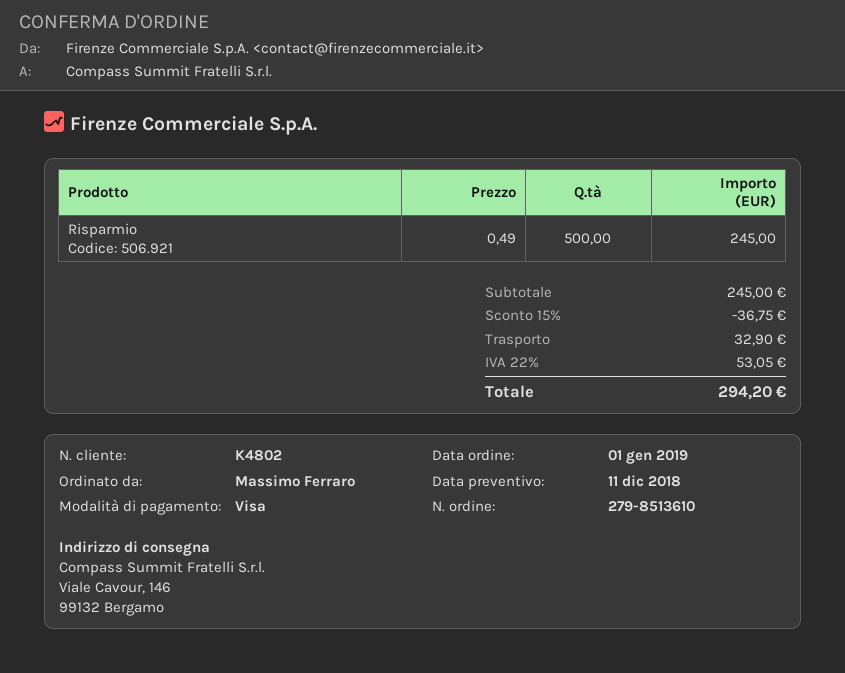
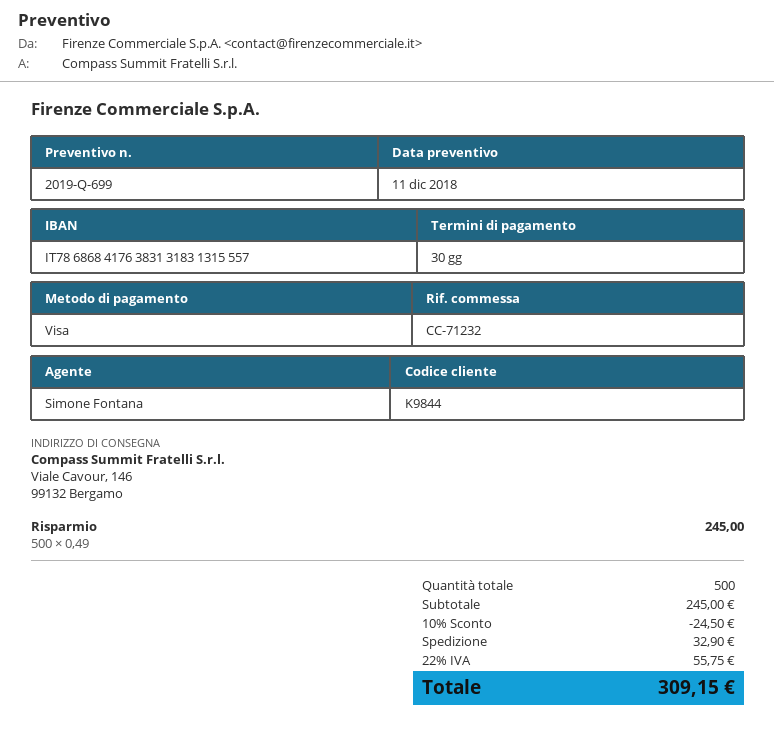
customer number: K4802 -> K9844
discount: 15% = 36.75 -> 10% = 24.50
tax: 22% = 53.05 -> 22% = 55.75
total: 294.20 -> 309.15

